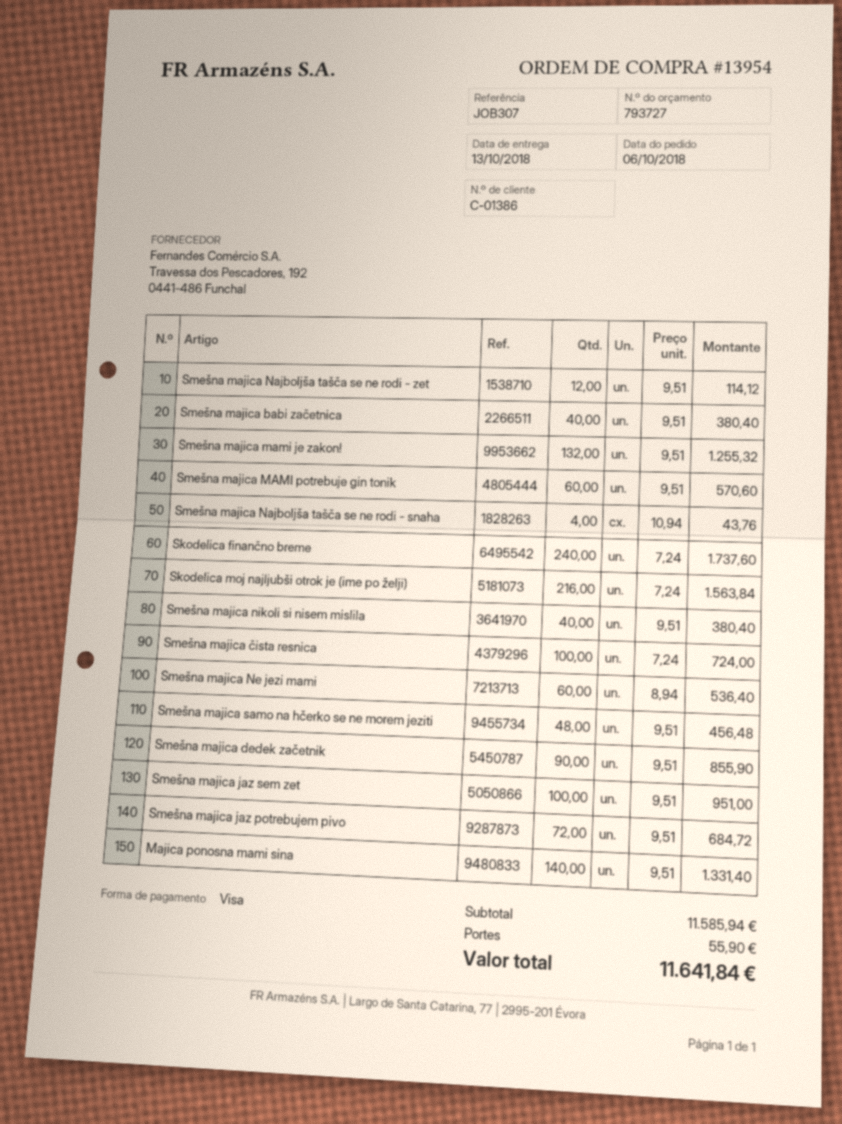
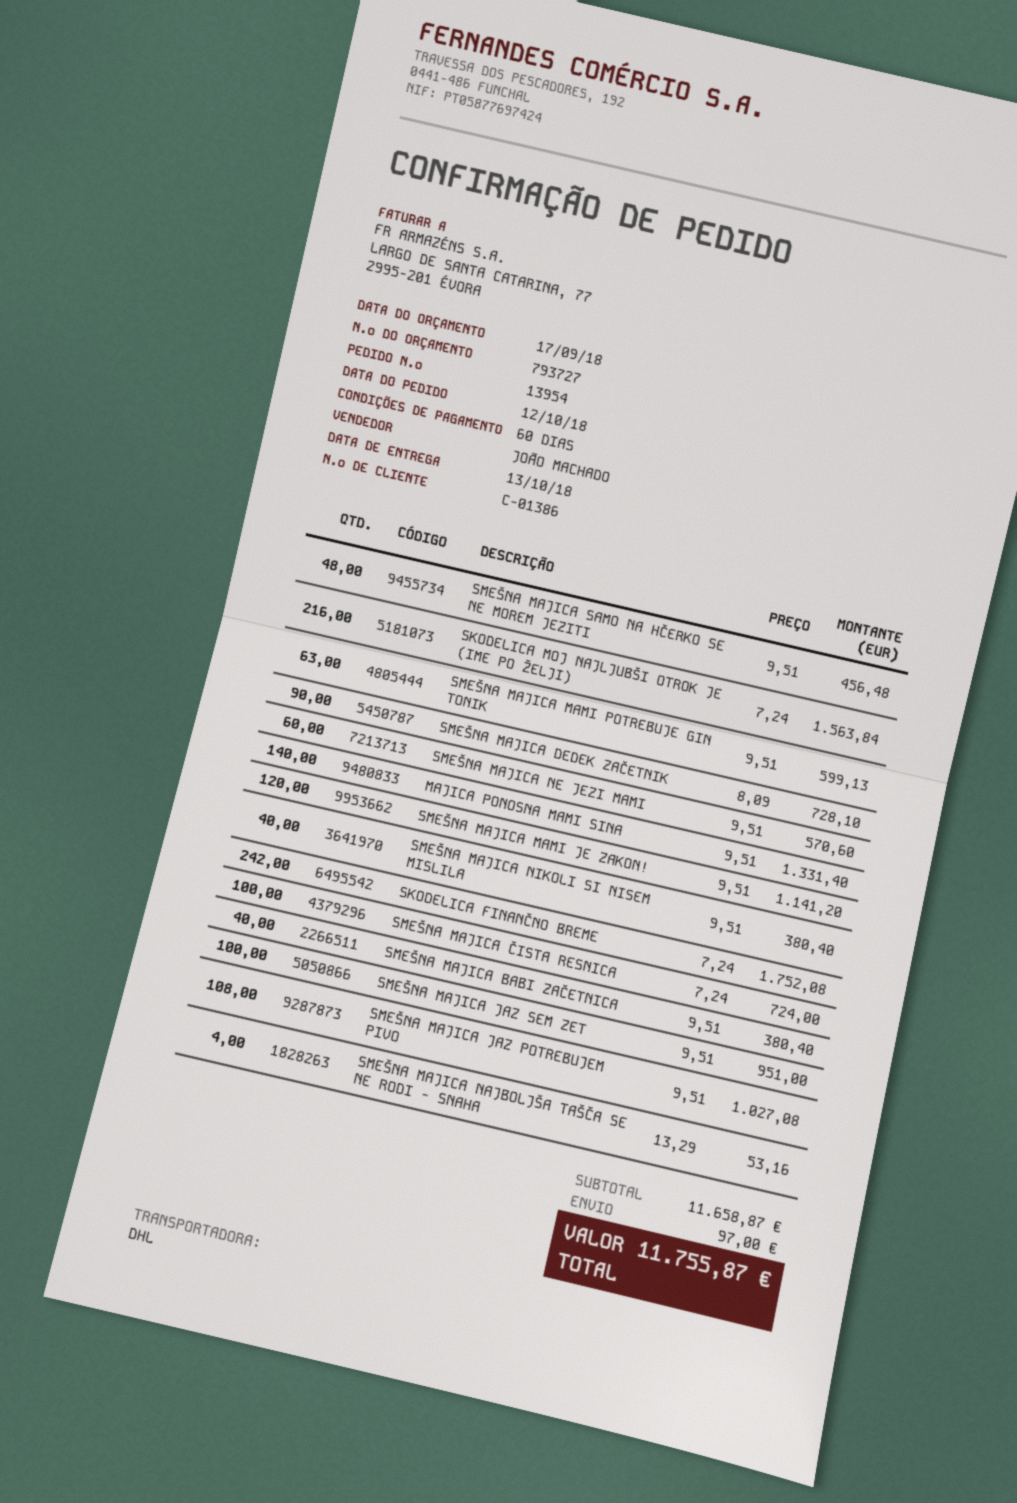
order date: 2018-10-06 -> 2018-10-12
Smešna majica Najboljša tašča se ne rodi - zet: 12 x 9.51 = 114.12 -> none
Smešna majica mami je zakon!: 132 x 9.51 = 1255.32 -> 120 x 9.51 = 1141.20
Smešna majica MAMI potrebuje gin tonik: 60 x 9.51 = 570.60 -> 63 x 9.51 = 599.13
Smešna majica Najboljša tašča se ne rodi - snaha: 4 x 10.94 = 43.76 -> 4 x 13.29 = 53.16
Skodelica finančno breme: 240 x 7.24 = 1737.60 -> 242 x 7.24 = 1752.08
Smešna majica Ne jezi mami: 60 x 8.94 = 536.40 -> 60 x 9.51 = 570.60
Smešna majica dedek začetnik: 90 x 9.51 = 855.90 -> 90 x 8.09 = 728.10
Smešna majica jaz potrebujem pivo: 72 x 9.51 = 684.72 -> 108 x 9.51 = 1027.08
subtotal: 11585.94 -> 11658.87
shipping: 55.90 -> 97.00
total: 11641.84 -> 11755.87

